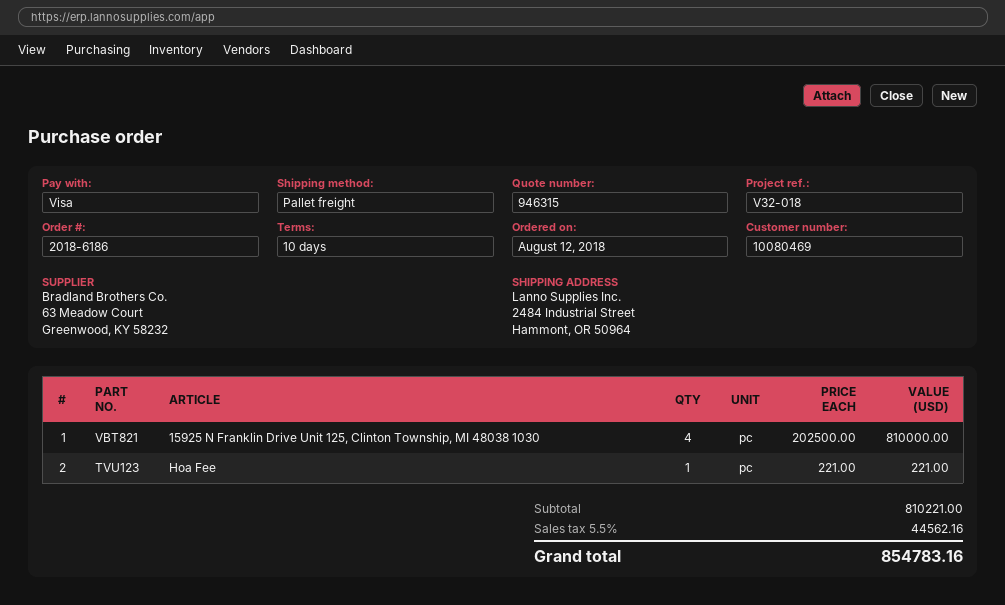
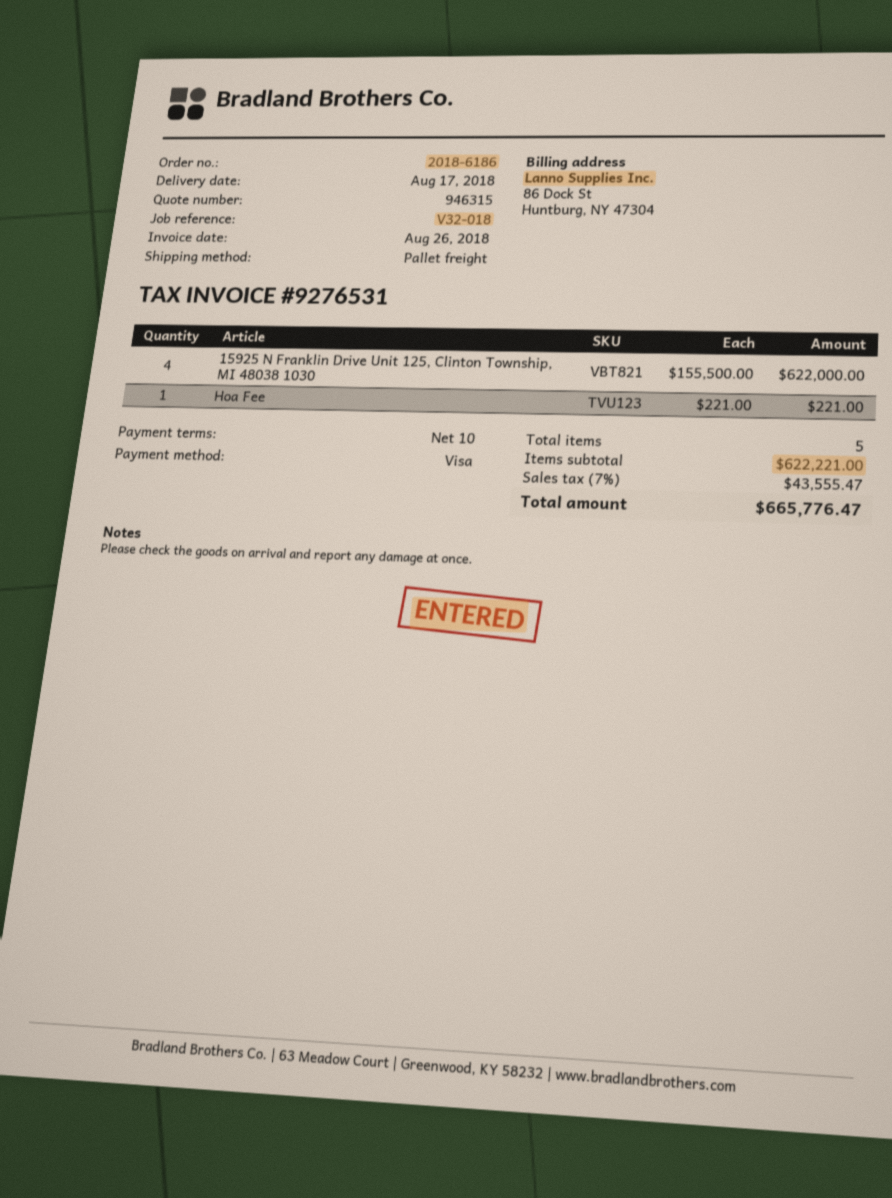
15925 N Franklin Drive Unit 125, Clinton Township, MI 48038 1030: 4 x 202500.00 = 810000.00 -> 4 x 155500.00 = 622000.00
subtotal: 810221.00 -> 622221.00
tax: 5.5% = 44562.16 -> 7% = 43555.47
total: 854783.16 -> 665776.47

